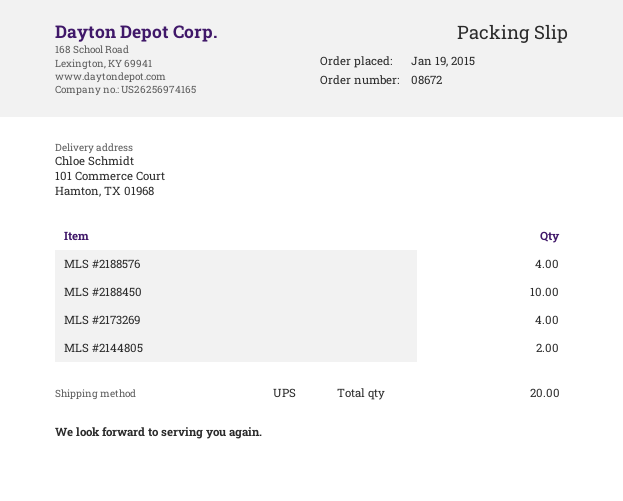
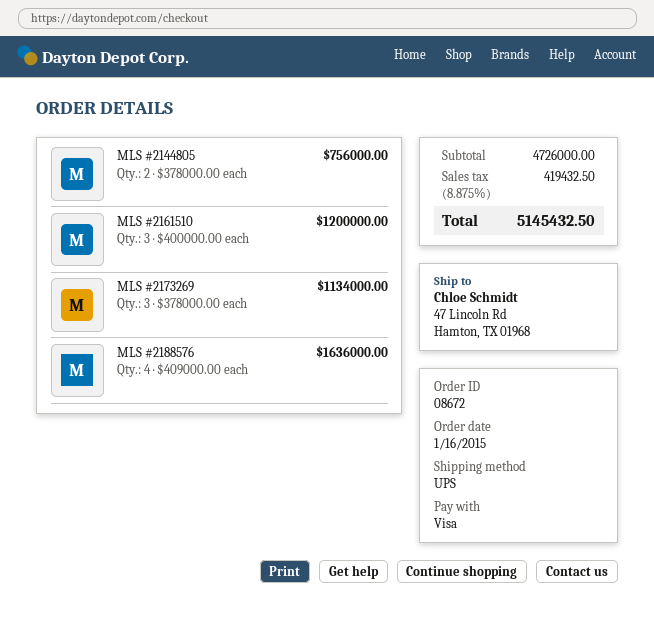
order date: 2015-01-19 -> 2015-01-16
ship to: 101 Commerce Court, Hamton, TX 01968 -> 47 Lincoln Rd, Hamton, TX 01968
MLS #2188450: 10 -> none
MLS #2173269: 4 -> 3
MLS #2161510: none -> 3

